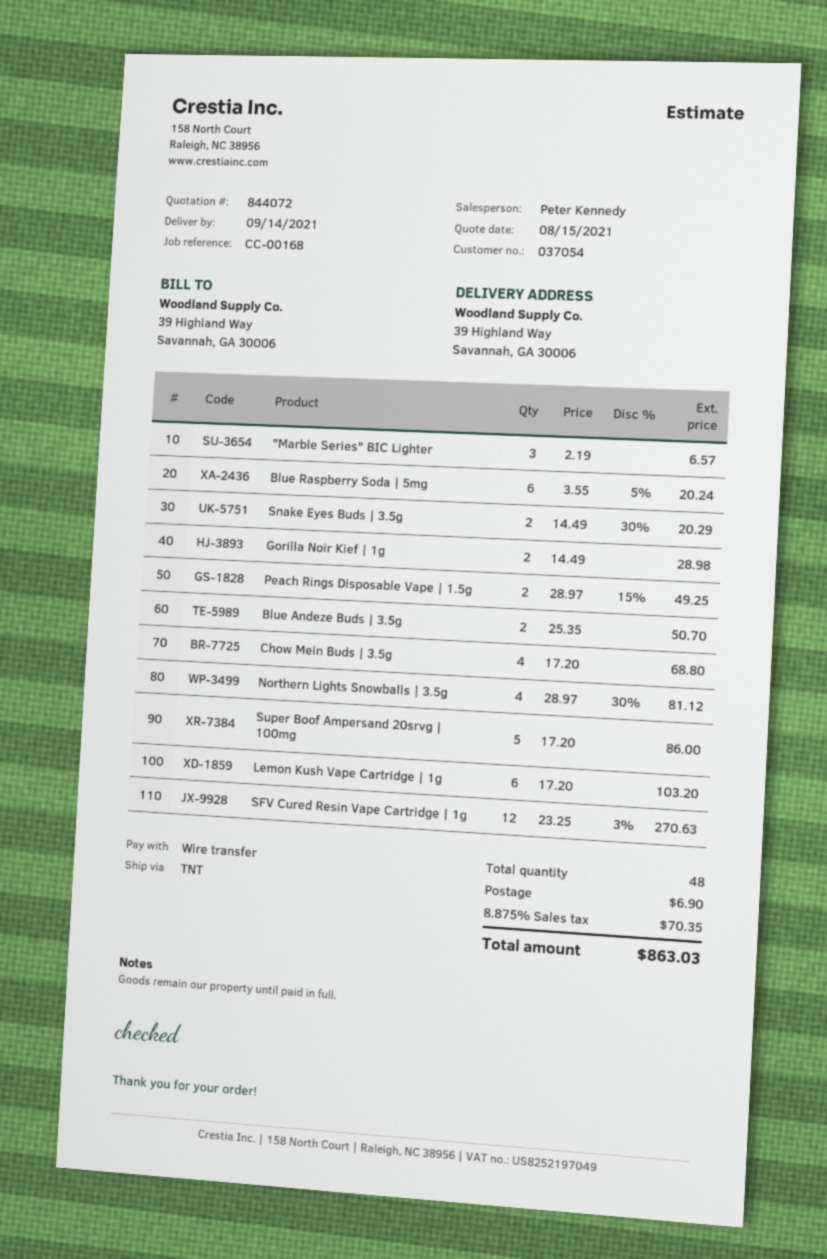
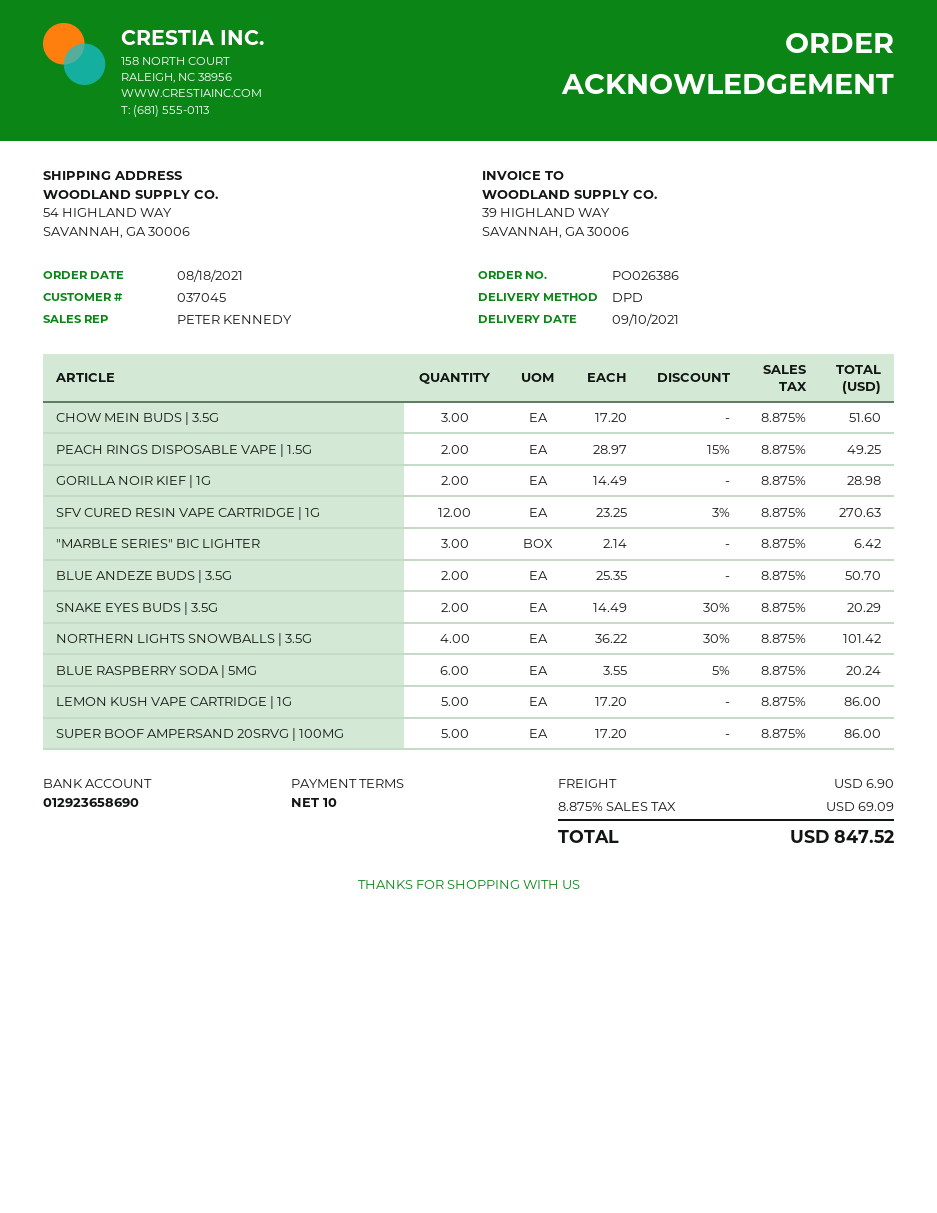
delivery date: 2021-09-14 -> 2021-09-10
customer number: 037054 -> 037045
shipping method: TNT -> DPD
ship to: 39 Highland Way, Savannah, GA 30006 -> 54 HIGHLAND WAY, SAVANNAH, GA 30006
"Marble Series" BIC Lighter: 3 x 2.19 = 6.57 -> 3 x 2.14 = 6.42
Chow Mein Buds | 3.5g: 4 x 17.20 = 68.80 -> 3 x 17.20 = 51.60
Northern Lights Snowballs | 3.5g: 4 x 28.97 - 30% = 81.12 -> 4 x 36.22 - 30% = 101.42
Lemon Kush Vape Cartridge | 1g: 6 x 17.20 = 103.20 -> 5 x 17.20 = 86.00
tax: 8.875% = 70.35 -> 8.875% = 69.09
total: 863.03 -> 847.52

